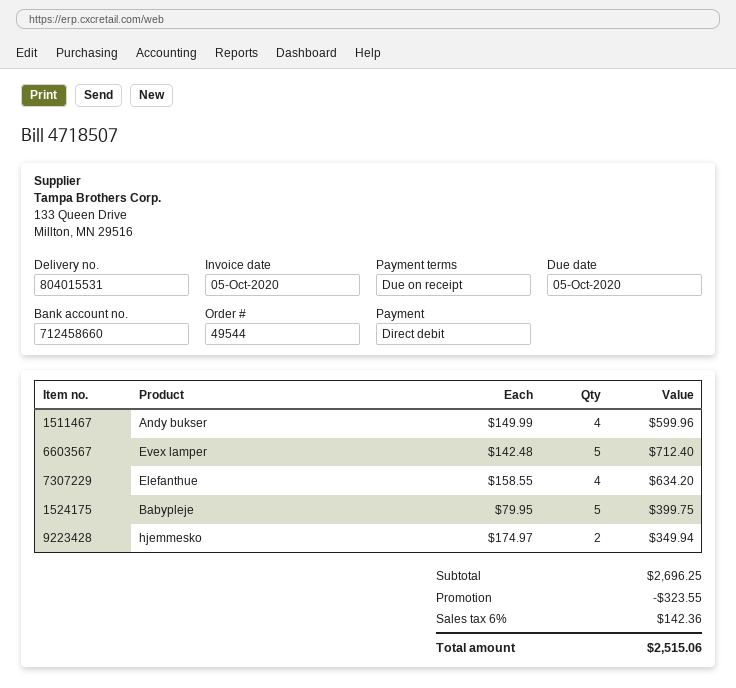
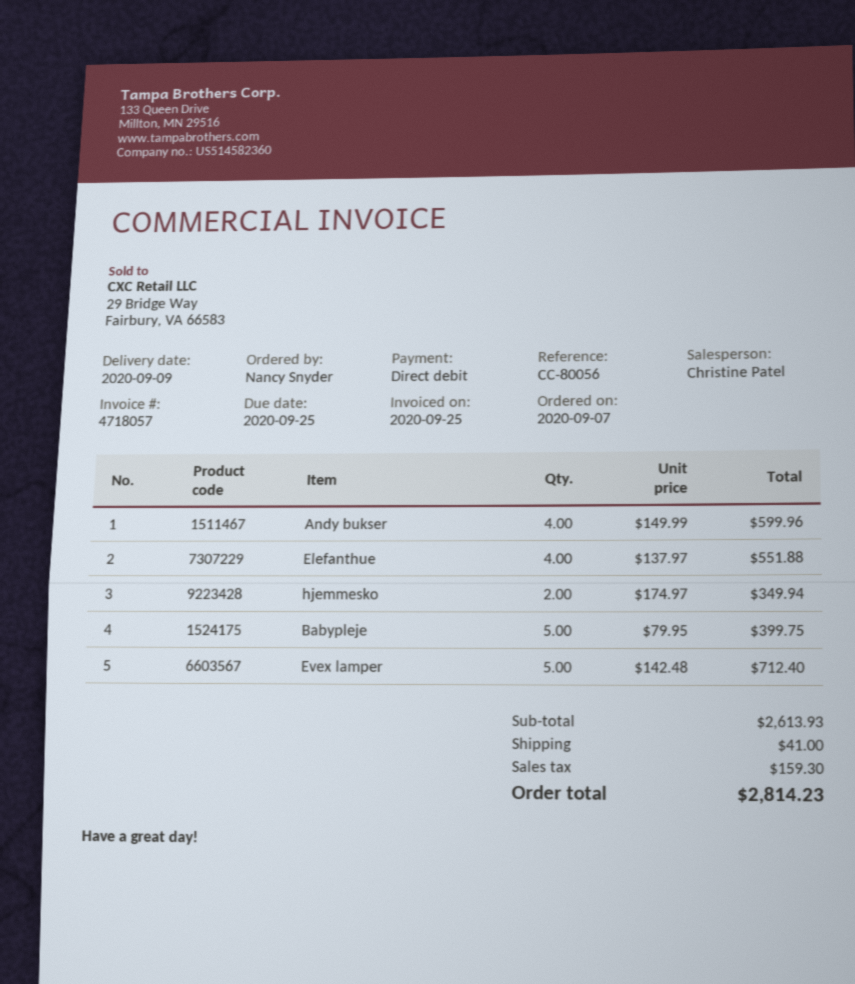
invoice number: 4718507 -> 4718057
invoice date: 2020-10-05 -> 2020-09-25
due date: 2020-10-05 -> 2020-09-25
Elefanthue: 4 x 158.55 = 634.20 -> 4 x 137.97 = 551.88
subtotal: 2696.25 -> 2613.93
discount: 323.55 -> none
shipping: none -> 41.00
tax: 142.36 -> 159.30
total: 2515.06 -> 2814.23

